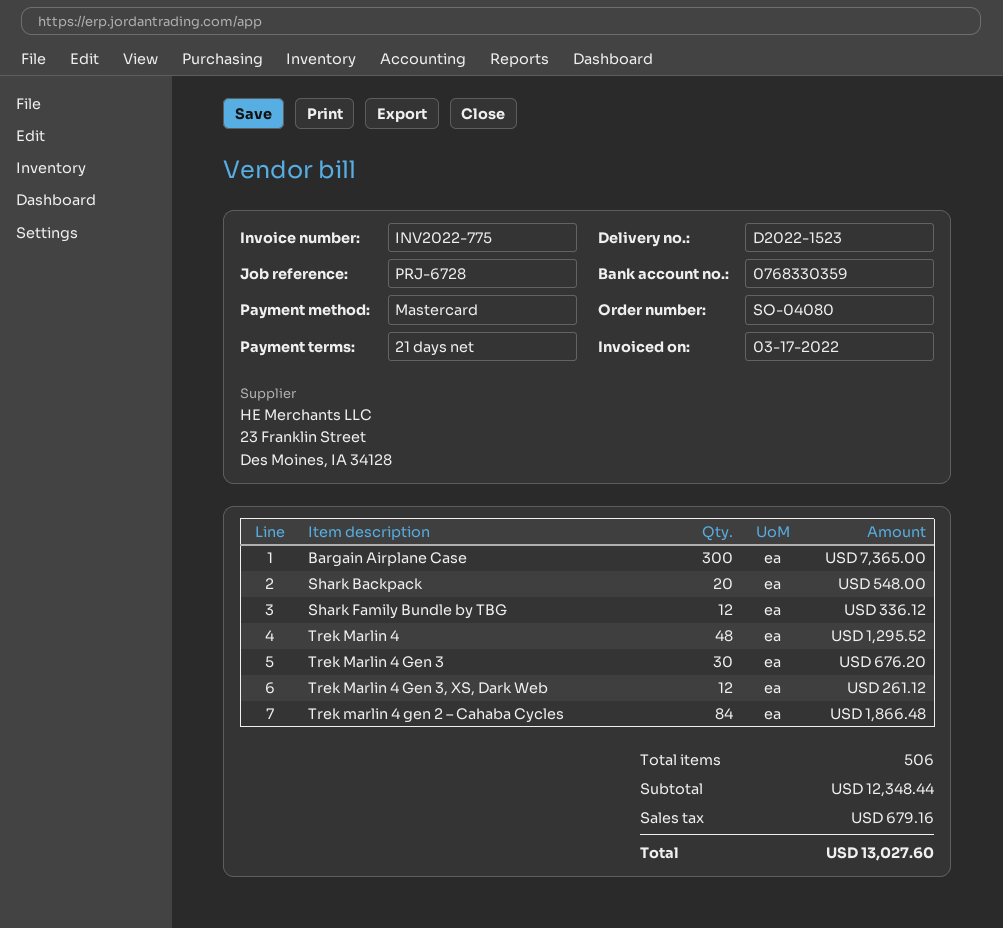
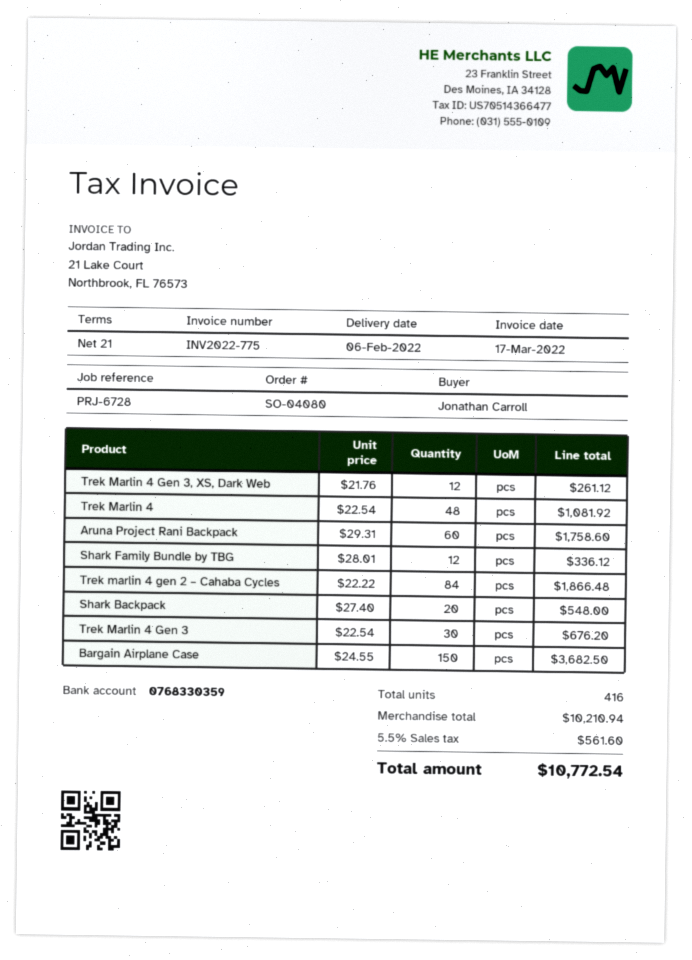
Bargain Airplane Case: 300 for 7365.00 -> 150 for 3682.50
Trek Marlin 4: 48 for 1295.52 -> 48 for 1081.92
Aruna Project Rani Backpack: none -> 60 for 1758.60
total quantity: 506 -> 416
subtotal: 12348.44 -> 10210.94
tax: 679.16 -> 561.60
total: 13027.60 -> 10772.54

